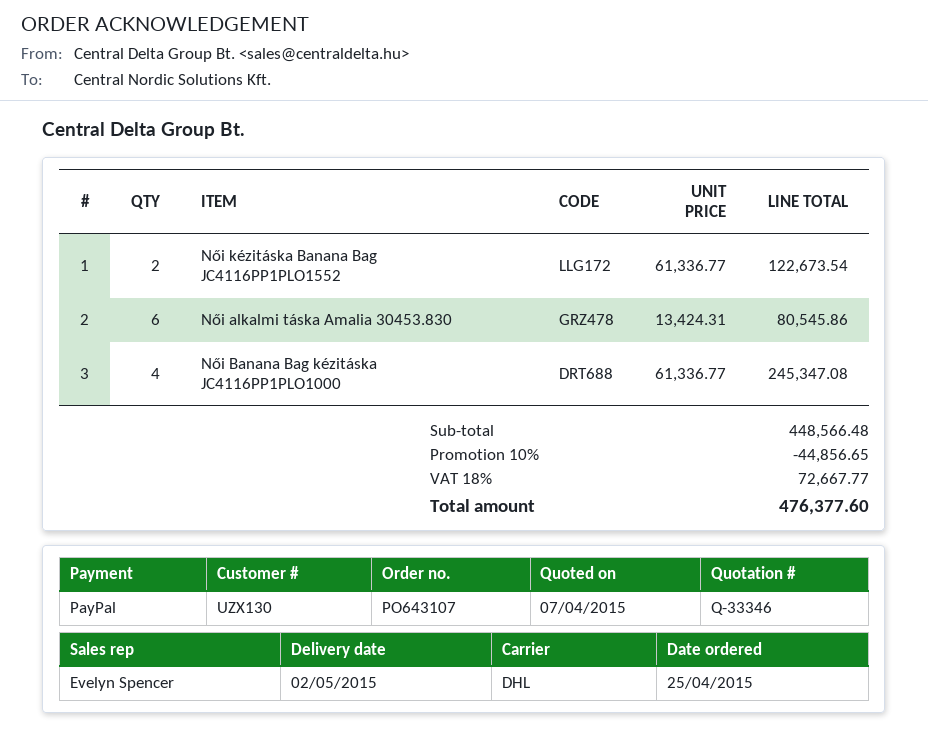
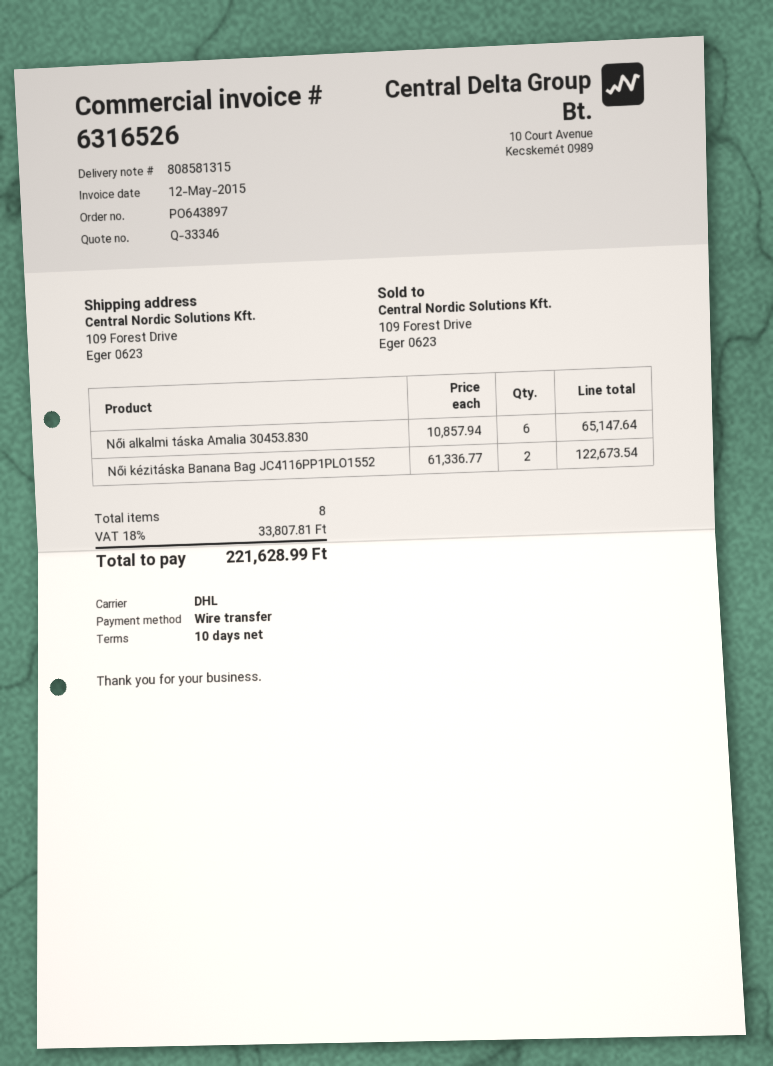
order number: PO643107 -> PO643897
payment method: PayPal -> bank transfer
Női alkalmi táska Amalia 30453.830: 6 x 13424.31 = 80545.86 -> 6 x 10857.94 = 65147.64
Női Banana Bag kézitáska JC4116PP1PLO1000: 4 x 61336.77 = 245347.08 -> none
discount: 10% = 44856.65 -> none
tax: 18% = 72667.77 -> 18% = 33807.81
total: 476377.60 -> 221628.99

